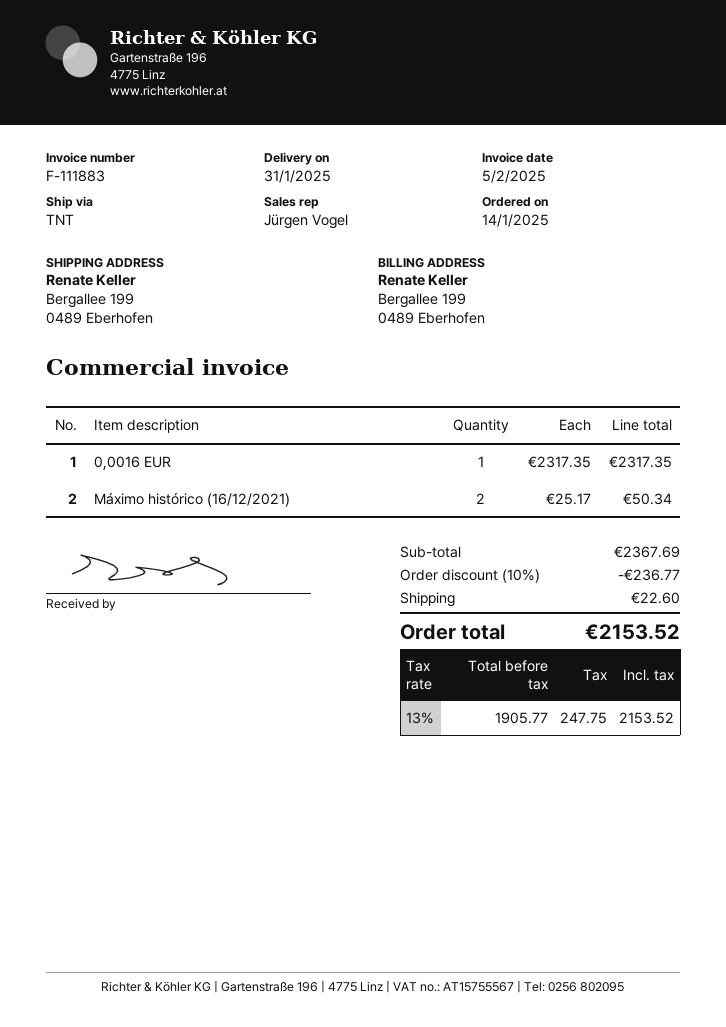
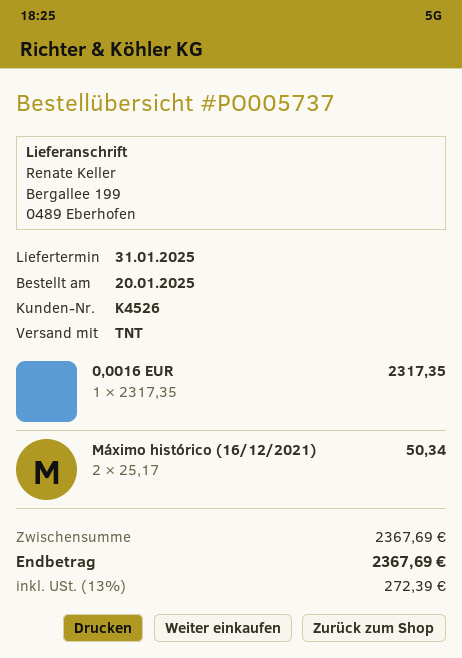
order date: 2025-01-14 -> 2025-01-20
discount: 10% = 236.77 -> none
shipping: 22.60 -> none
tax: 13% = 247.75 -> 13% = 272.39
total: 2153.52 -> 2367.69

